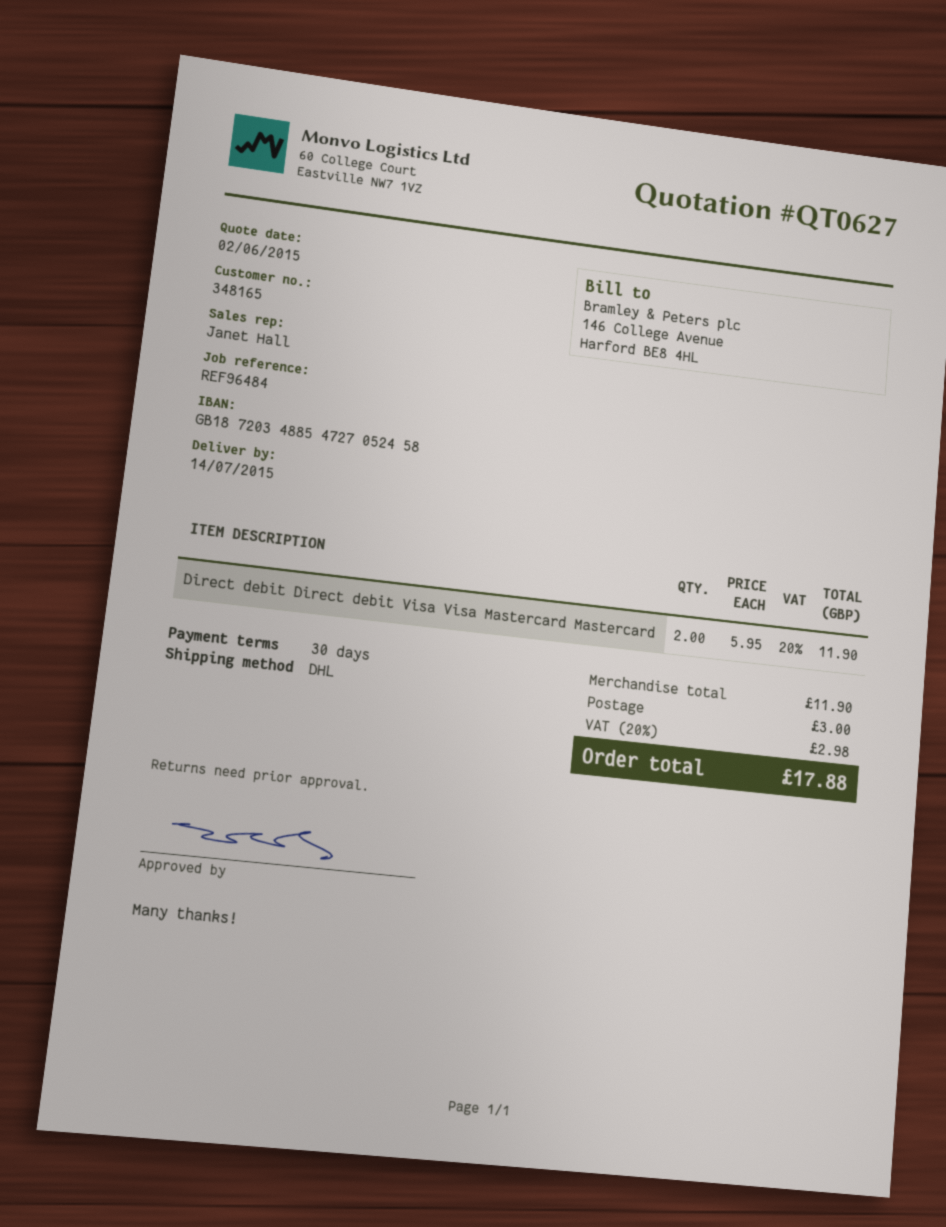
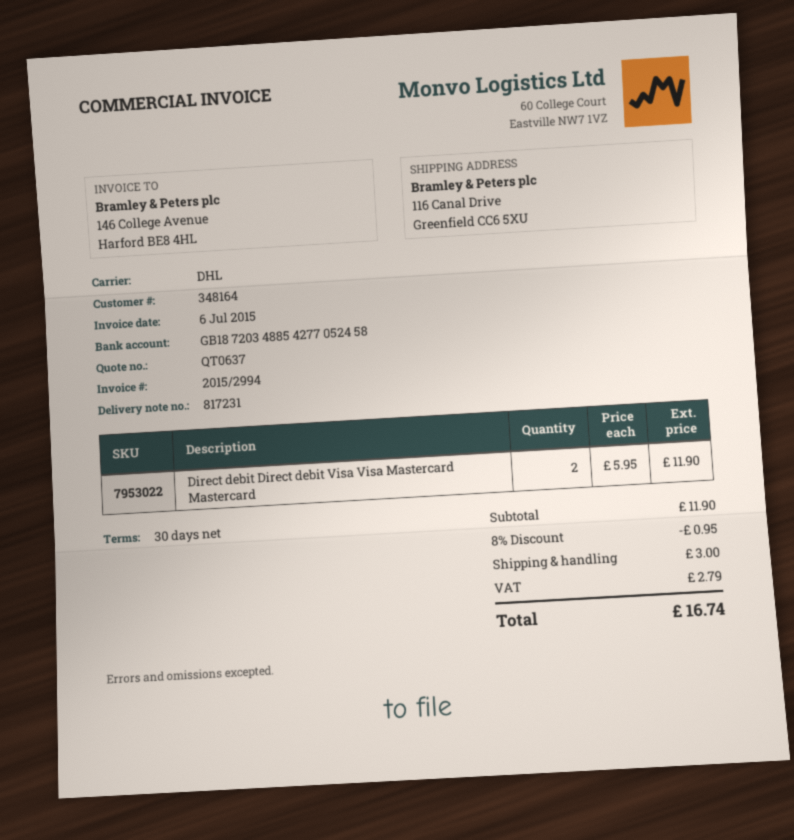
quote number: QT0627 -> QT0637
customer number: 348165 -> 348164
bank account: GB18720348854727052458 -> GB18720348854277052458
discount: none -> 8% = 0.95
tax: 2.98 -> 2.79
total: 17.88 -> 16.74

